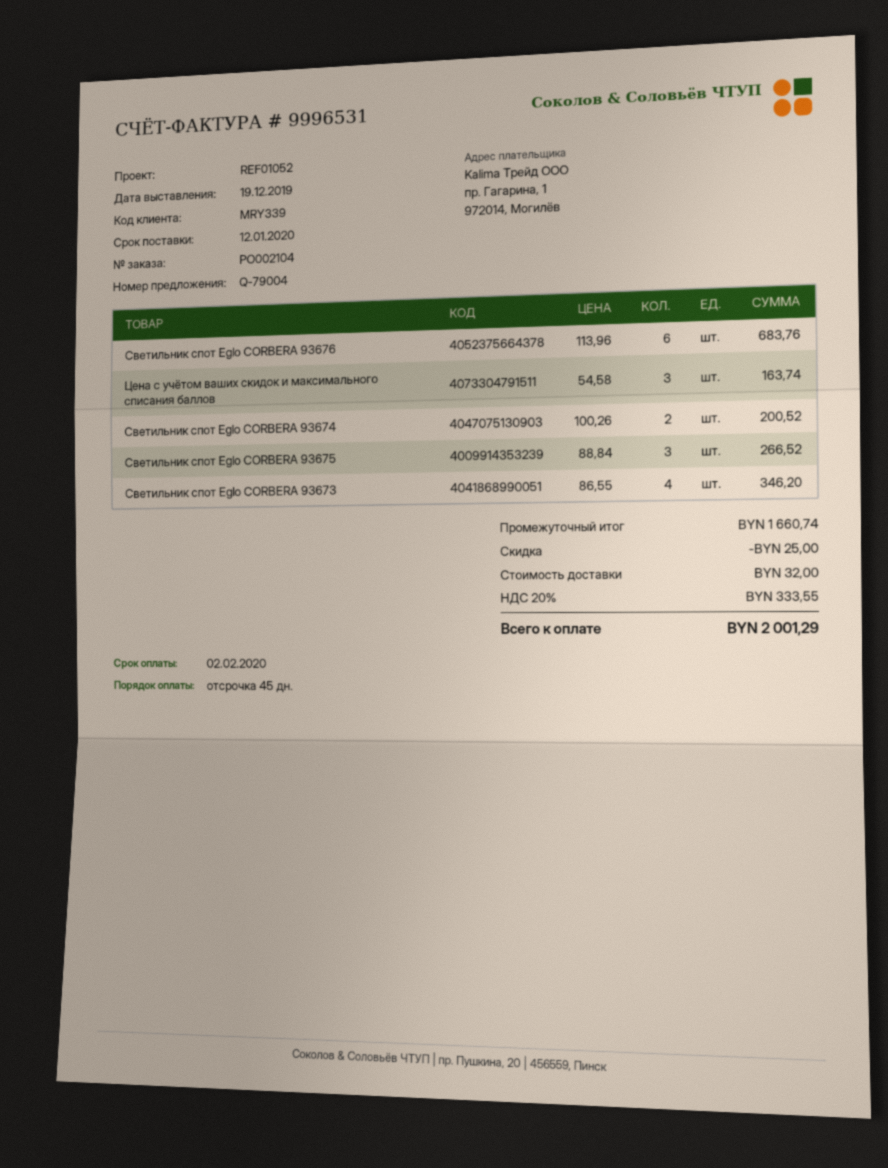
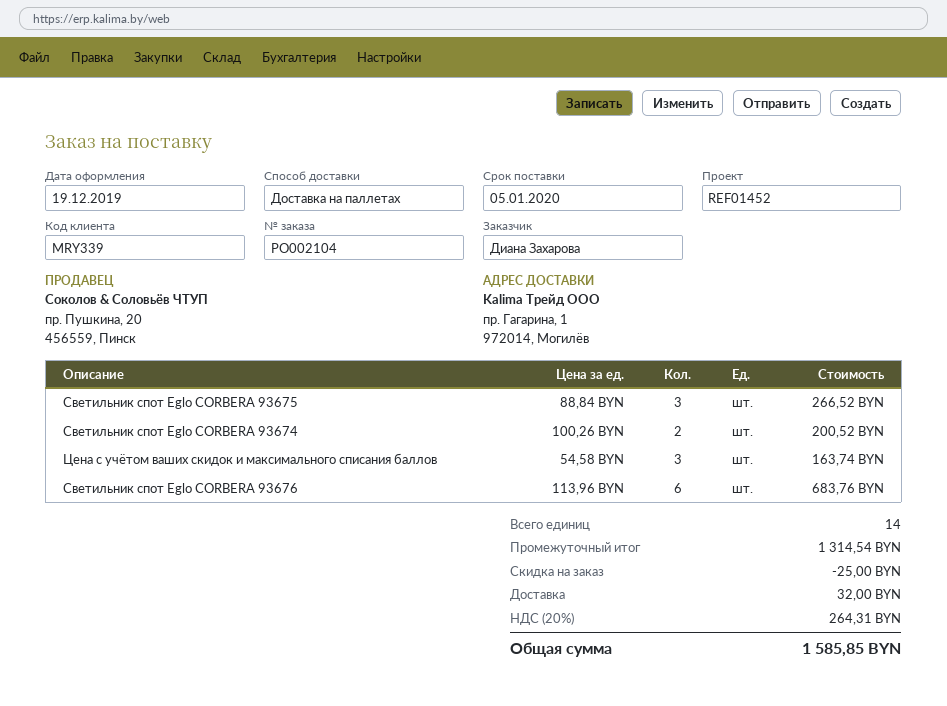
delivery date: 2020-01-12 -> 2020-01-05
reference: REF01052 -> REF01452
Светильник спот Eglo CORBERA 93673: 4 x 86.55 = 346.20 -> none
subtotal: 1660.74 -> 1314.54
tax: 20% = 333.55 -> 20% = 264.31
total: 2001.29 -> 1585.85

